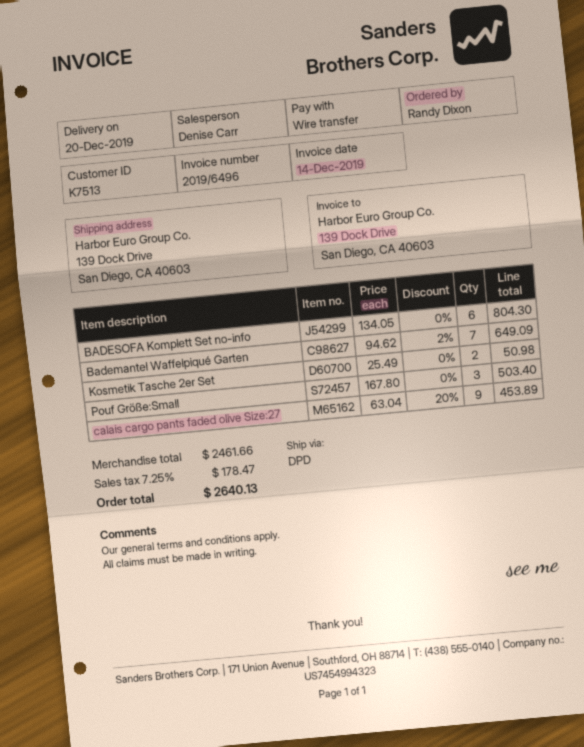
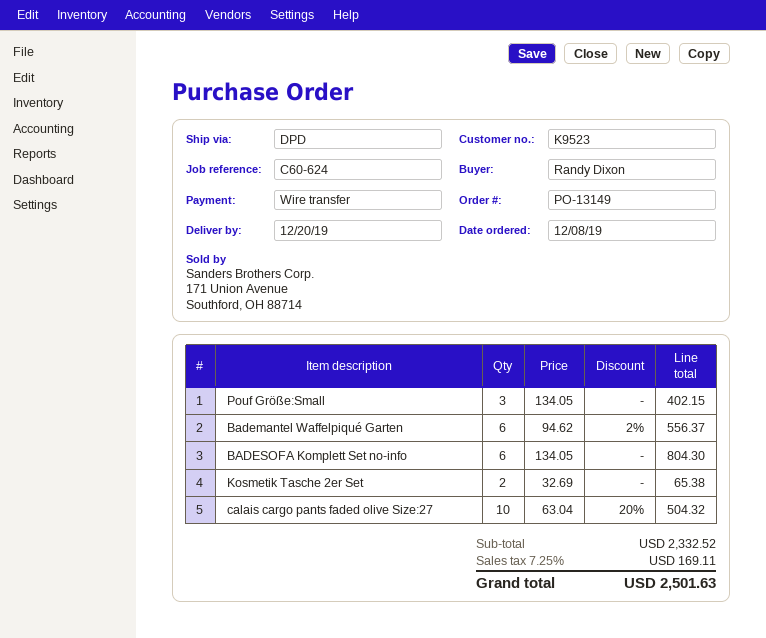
customer number: K7513 -> K9523
Bademantel Waffelpiqué Garten: 7 x 94.62 - 2% = 649.09 -> 6 x 94.62 - 2% = 556.37
Kosmetik Tasche 2er Set: 2 x 25.49 = 50.98 -> 2 x 32.69 = 65.38
Pouf Größe:Small: 3 x 167.80 = 503.40 -> 3 x 134.05 = 402.15
calais cargo pants faded olive Size:27: 9 x 63.04 - 20% = 453.89 -> 10 x 63.04 - 20% = 504.32
subtotal: 2461.66 -> 2332.52
tax: 7.25% = 178.47 -> 7.25% = 169.11
total: 2640.13 -> 2501.63

